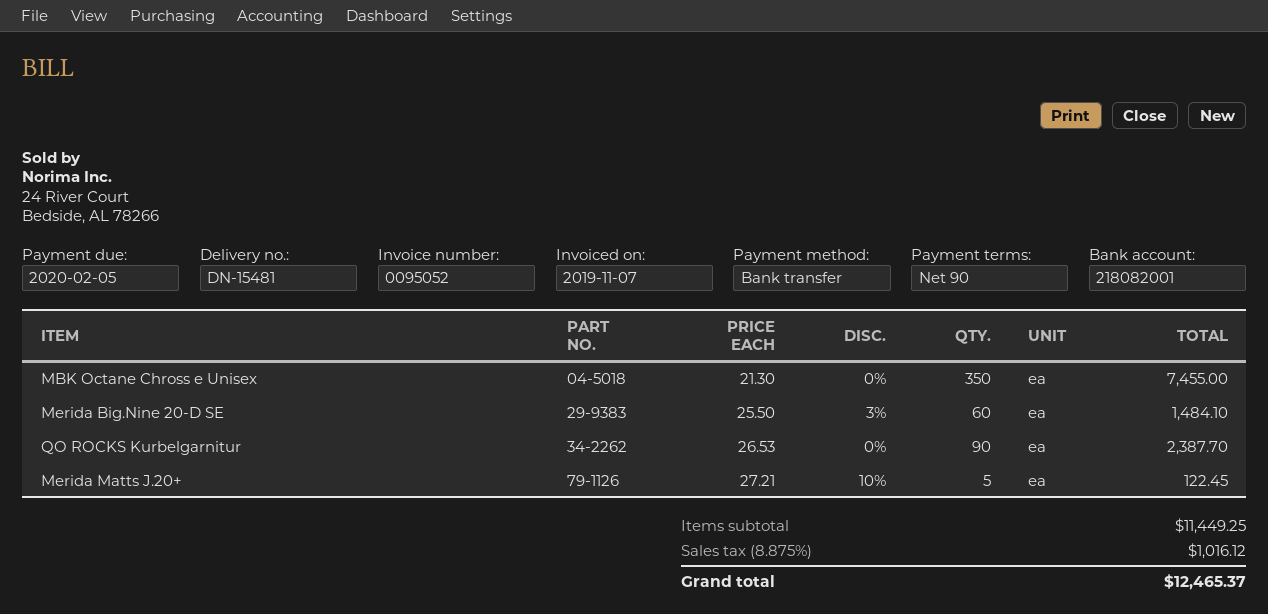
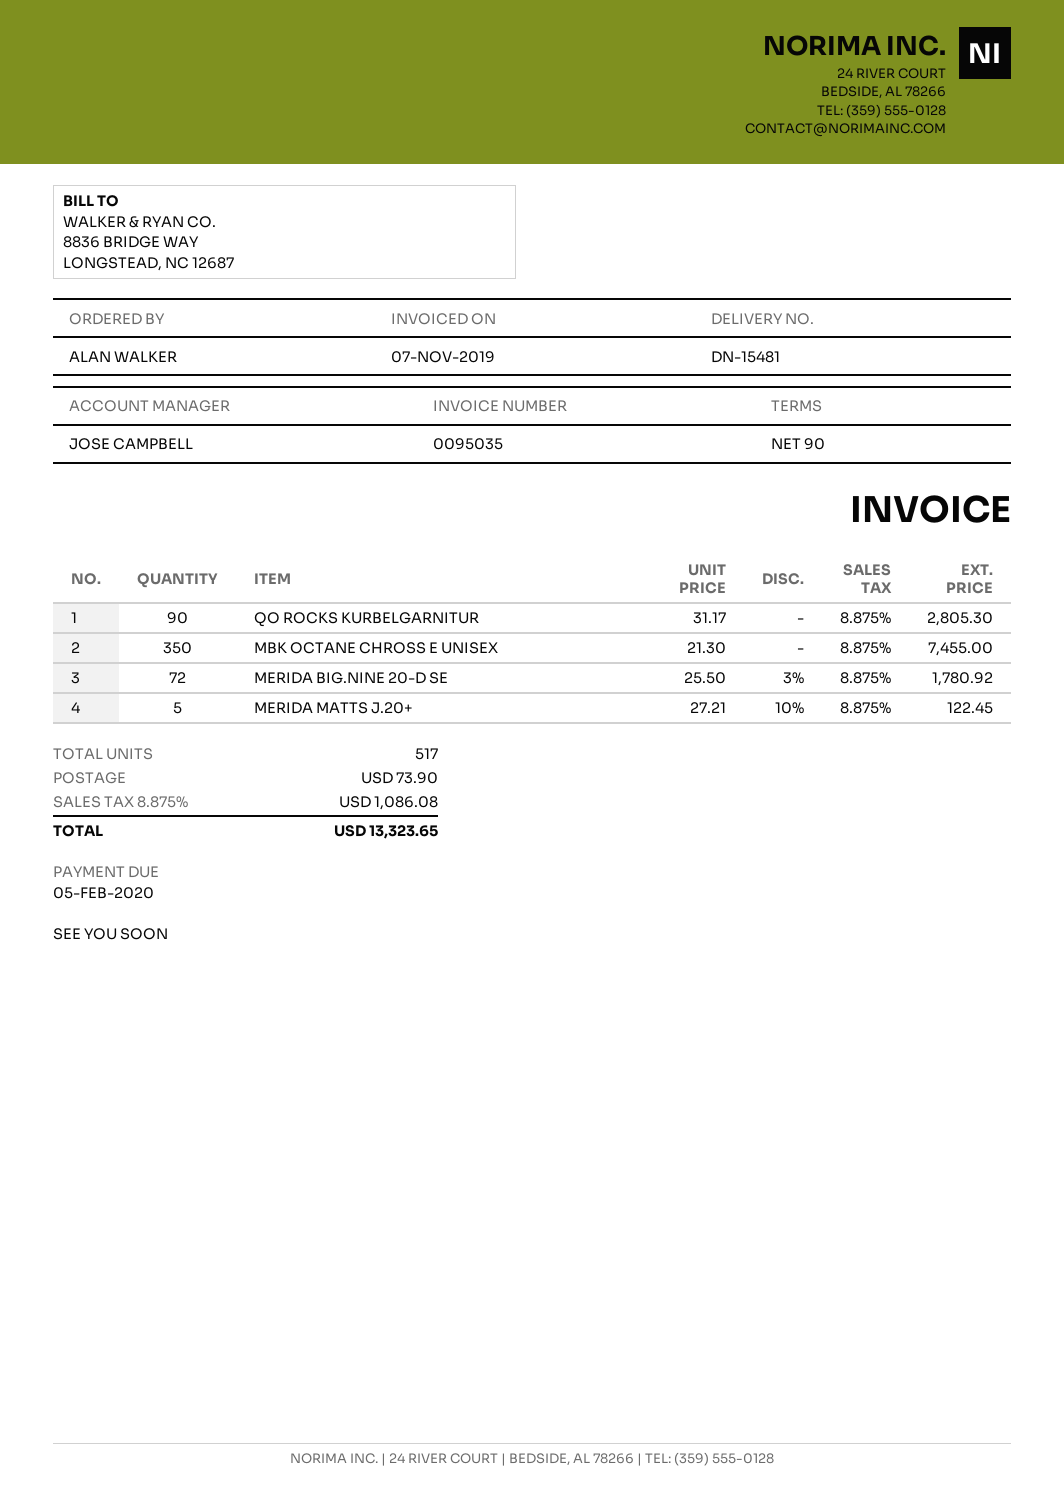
invoice number: 0095052 -> 0095035
Merida Big.Nine 20-D SE: 60 x 25.50 - 3% = 1484.10 -> 72 x 25.50 - 3% = 1780.92
QO ROCKS Kurbelgarnitur: 90 x 26.53 = 2387.70 -> 90 x 31.17 = 2805.30
shipping: none -> 73.90
tax: 8.875% = 1016.12 -> 8.875% = 1086.08
total: 12465.37 -> 13323.65

